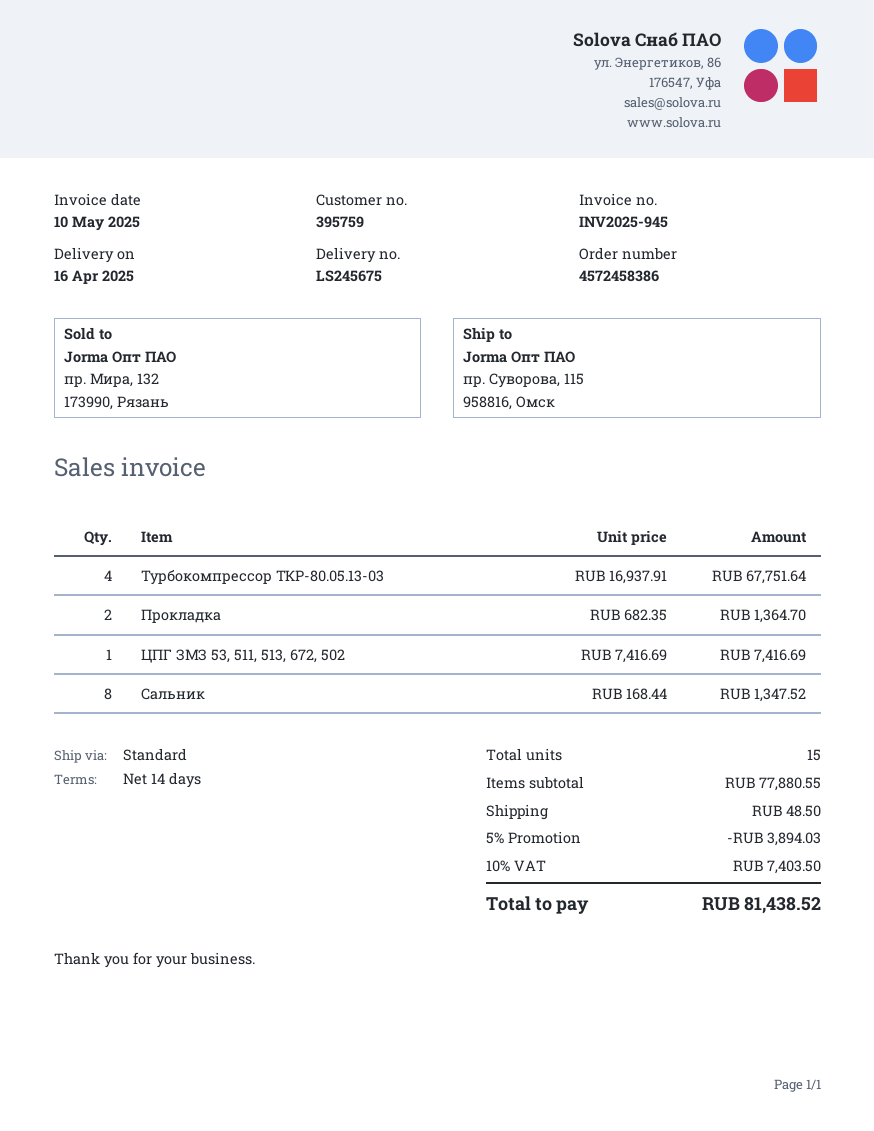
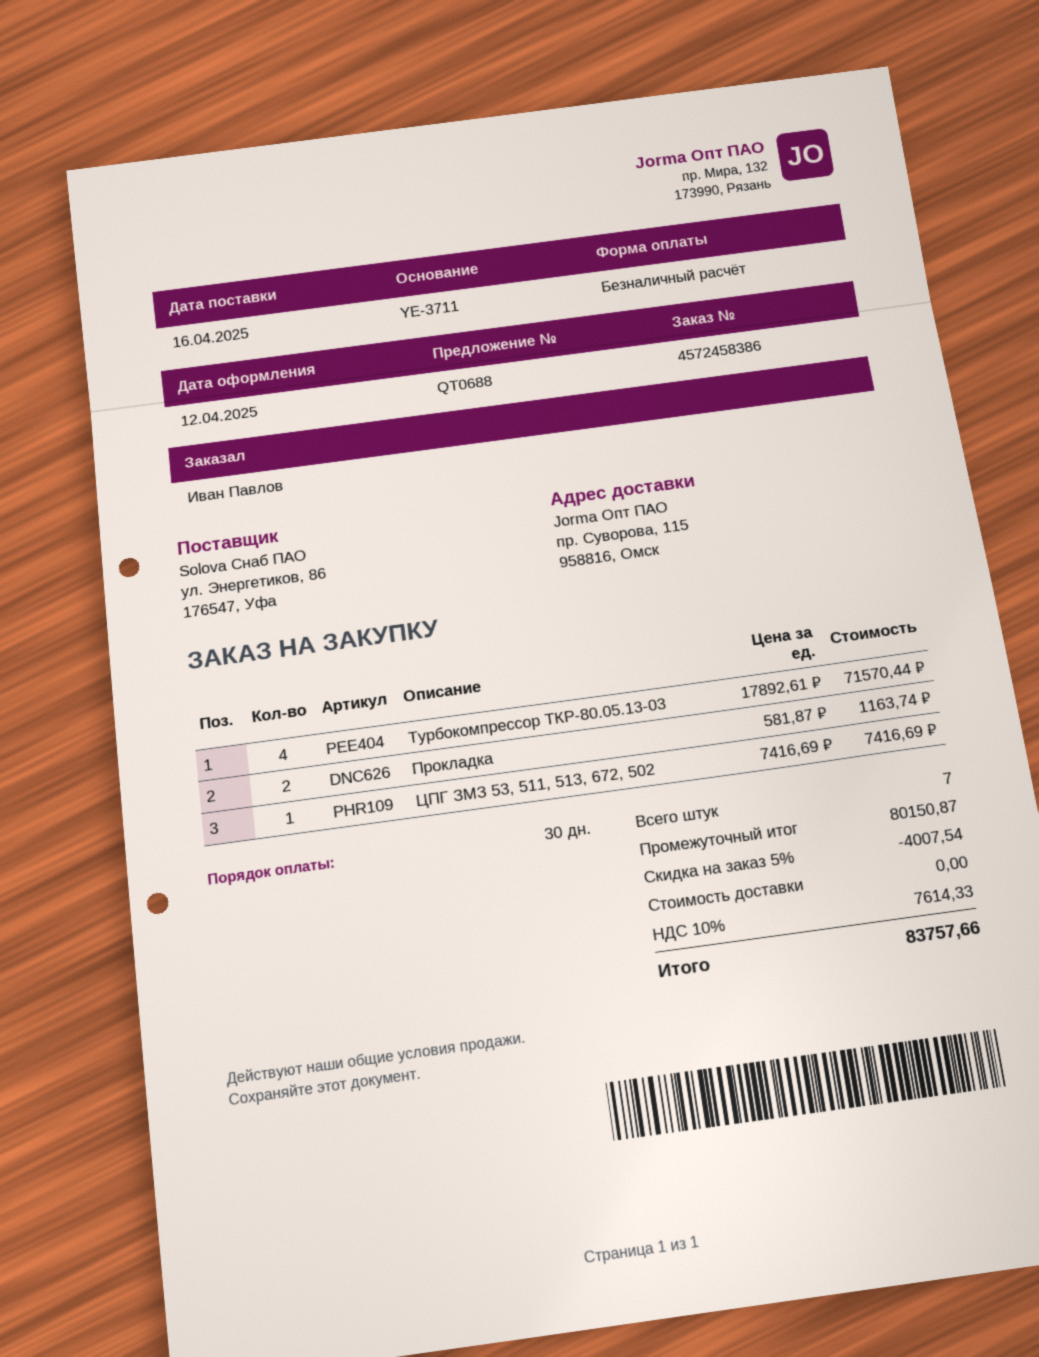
payment terms: 14 days -> 30 days
Турбокомпрессор ТКР-80.05.13-03: 4 x 16937.91 = 67751.64 -> 4 x 17892.61 = 71570.44
Прокладка: 2 x 682.35 = 1364.70 -> 2 x 581.87 = 1163.74
Сальник: 8 x 168.44 = 1347.52 -> none
total quantity: 15 -> 7
subtotal: 77880.55 -> 80150.87
discount: 5% = 3894.03 -> 5% = 4007.54
shipping: 48.50 -> 0.00
tax: 10% = 7403.50 -> 10% = 7614.33
total: 81438.52 -> 83757.66

